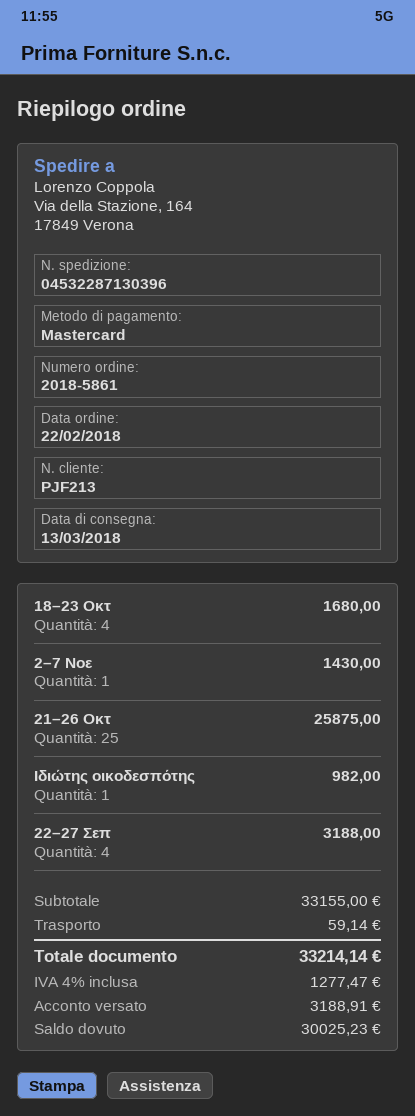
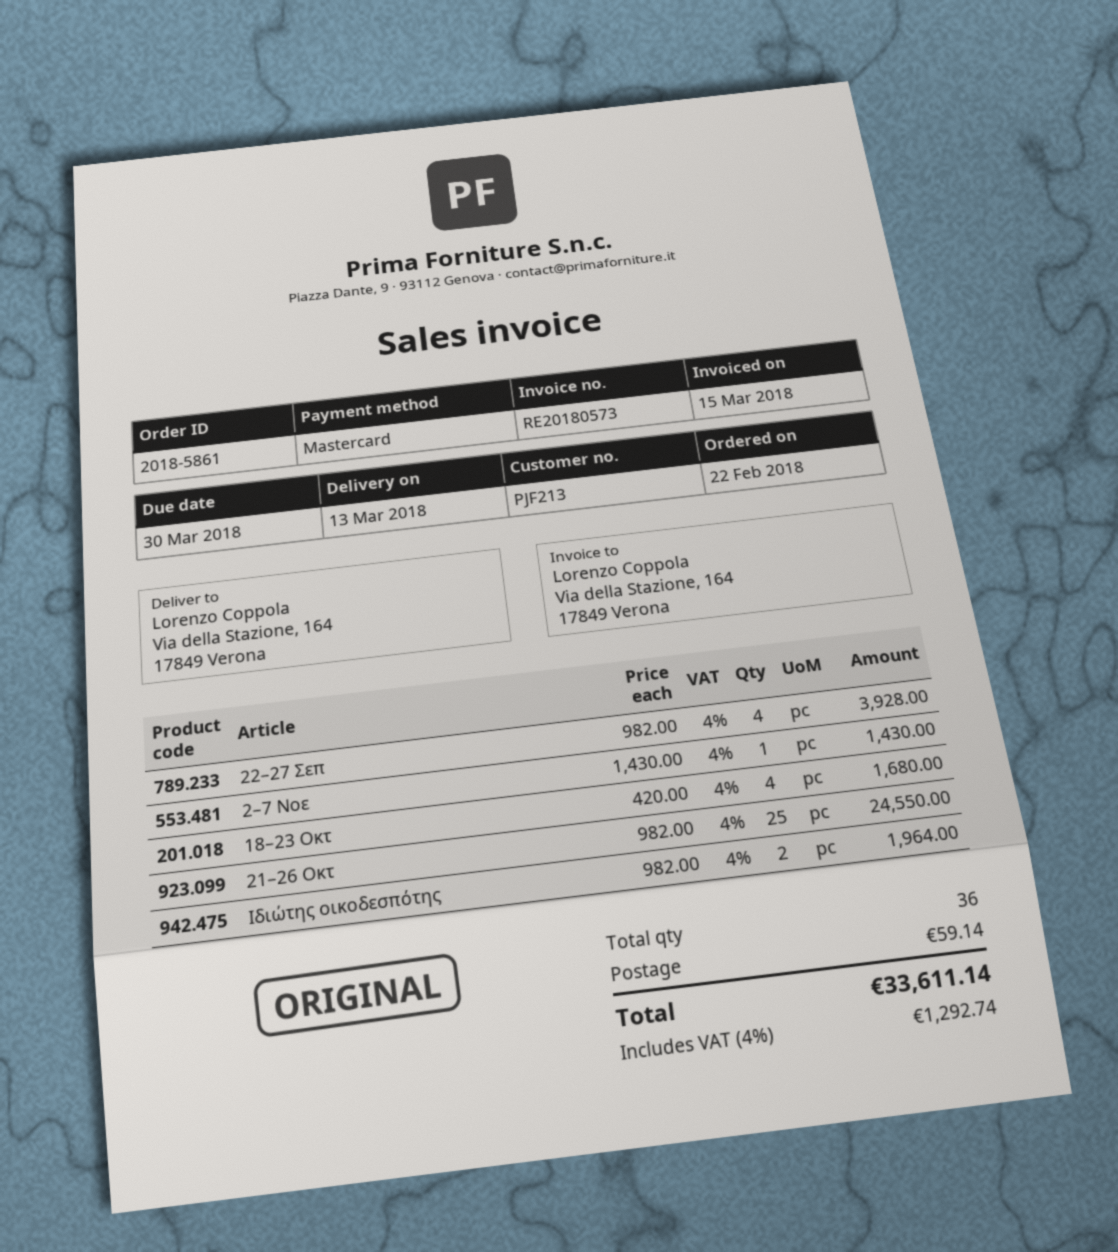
21–26 Οκτ: 25 for 25875.00 -> 25 for 24550.00
Ιδιώτης οικοδεσπότης: 1 for 982.00 -> 2 for 1964.00
22–27 Σεπ: 4 for 3188.00 -> 4 for 3928.00
tax: 4% = 1277.47 -> 4% = 1292.74
total: 33214.14 -> 33611.14

